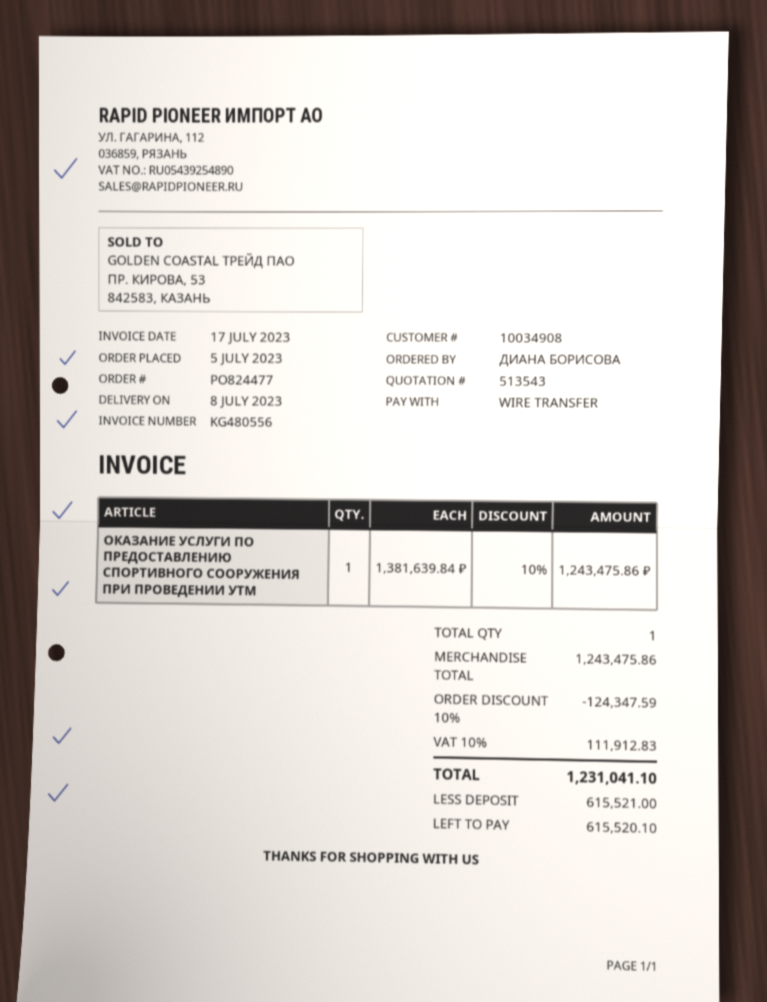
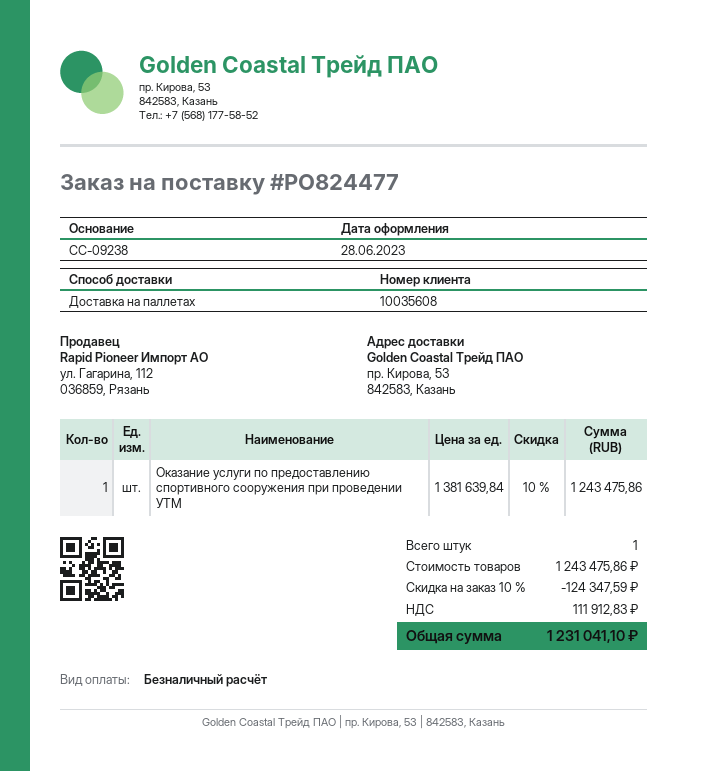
order date: 2023-07-05 -> 2023-06-28
customer number: 10034908 -> 10035608

